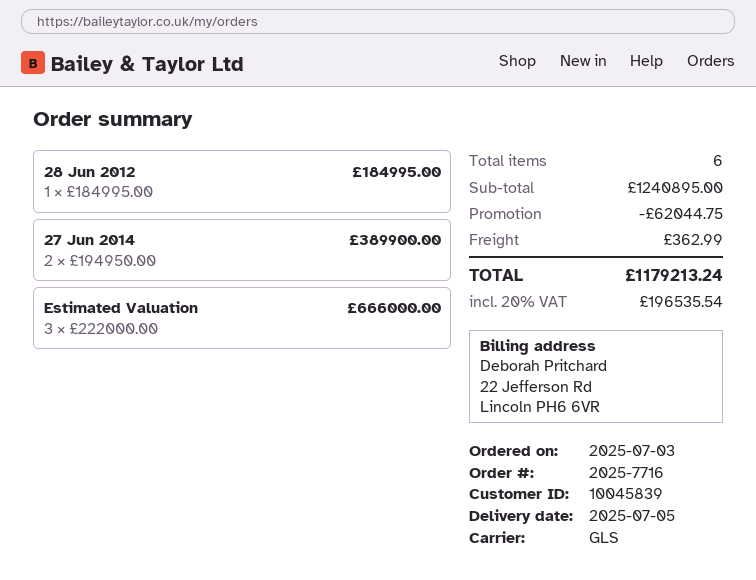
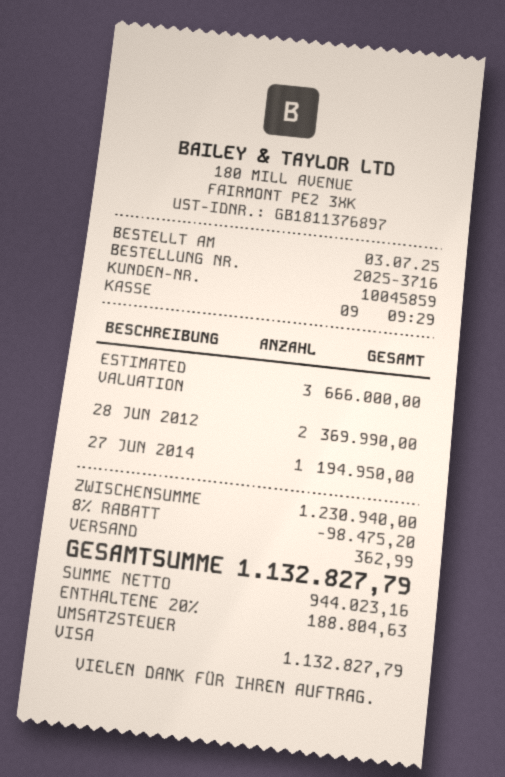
order number: 2025-7716 -> 2025-3716
customer number: 10045839 -> 10045859
28 Jun 2012: 1 for 184995.00 -> 2 for 369990.00
27 Jun 2014: 2 for 389900.00 -> 1 for 194950.00
subtotal: 1240895.00 -> 1230940.00
discount: 62044.75 -> 98475.20
tax: 20% = 196535.54 -> 20% = 188804.63
total: 1179213.24 -> 1132827.79

